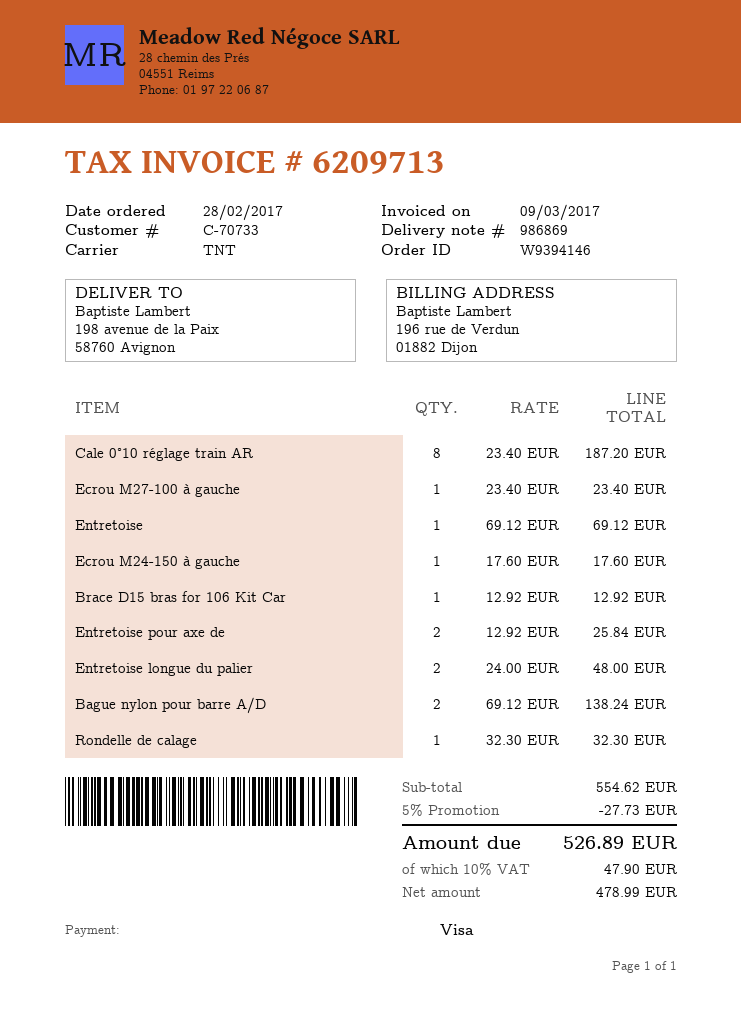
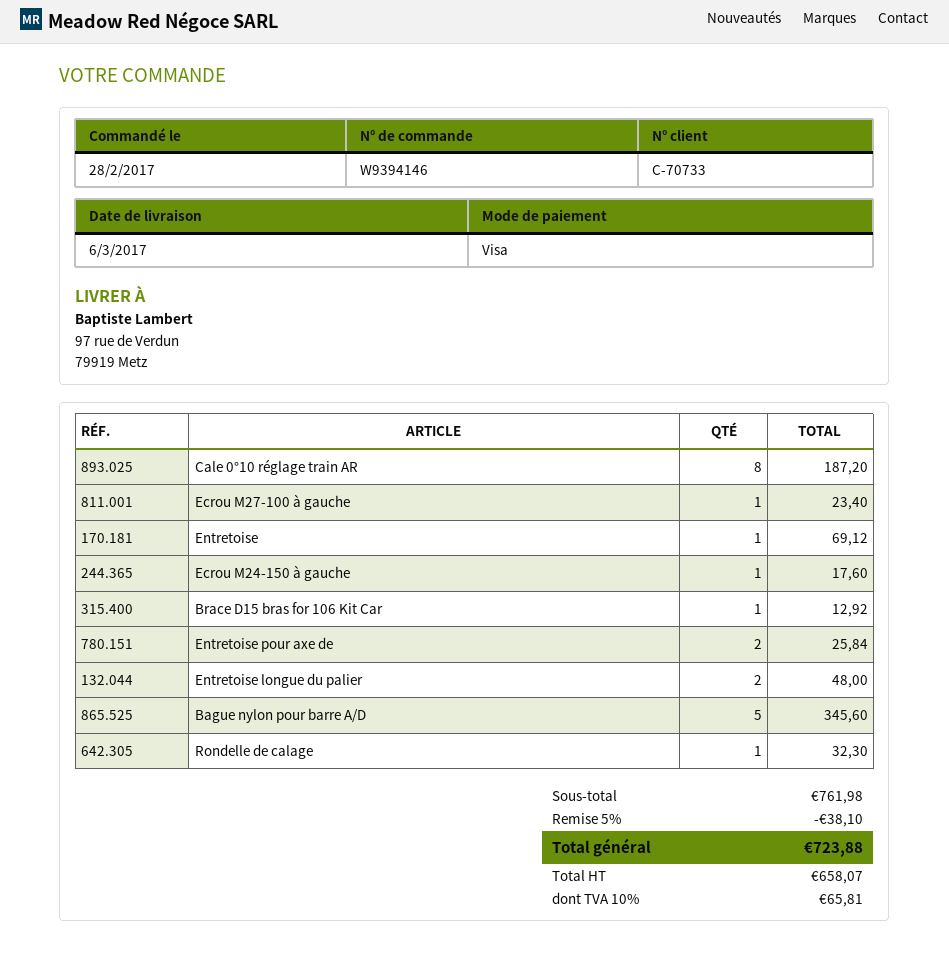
ship to: 198 avenue de la Paix, 58760 Avignon -> 97 rue de Verdun, 79919 Metz
Bague nylon pour barre A/D: 2 for 138.24 -> 5 for 345.60
subtotal: 554.62 -> 761.98
discount: 5% = 27.73 -> 5% = 38.10
net: 478.99 -> 658.07
tax: 10% = 47.90 -> 10% = 65.81
total: 526.89 -> 723.88

